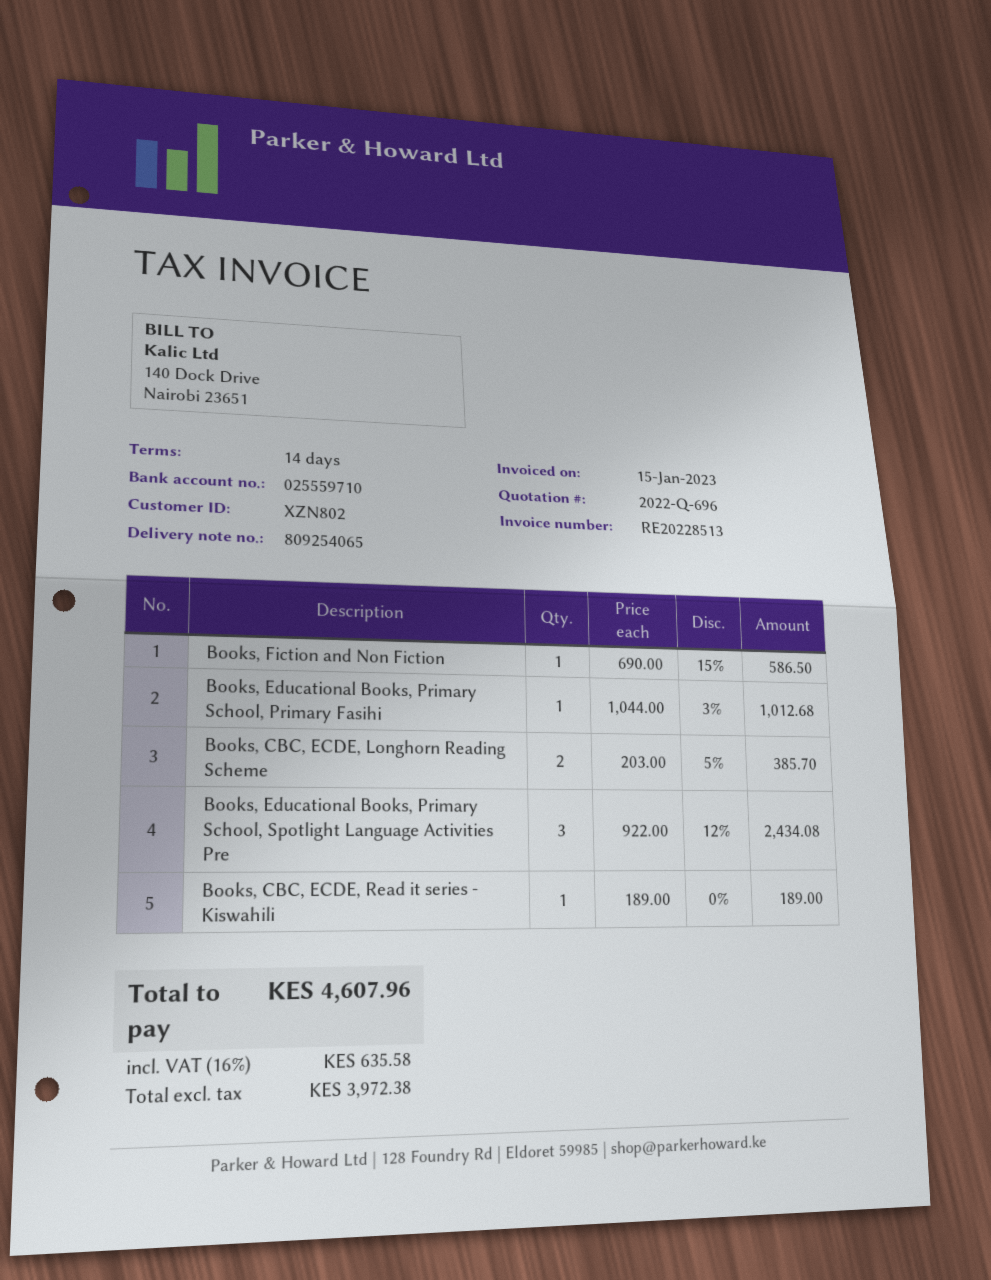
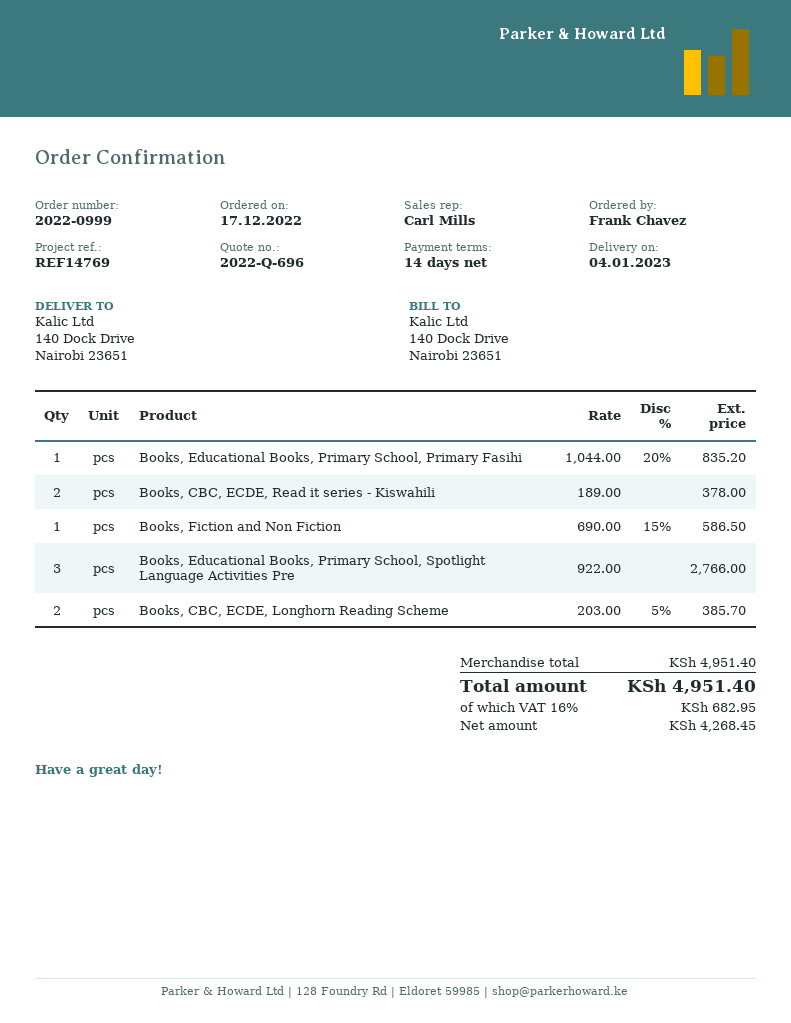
Books, Educational Books, Primary School, Primary Fasihi: 1 x 1044.00 - 3% = 1012.68 -> 1 x 1044.00 - 20% = 835.20
Books, Educational Books, Primary School, Spotlight Language Activities Pre: 3 x 922.00 - 12% = 2434.08 -> 3 x 922.00 = 2766.00
Books, CBC, ECDE, Read it series - Kiswahili: 1 x 189.00 = 189.00 -> 2 x 189.00 = 378.00
net: 3972.38 -> 4268.45
tax: 16% = 635.58 -> 16% = 682.95
total: 4607.96 -> 4951.40

